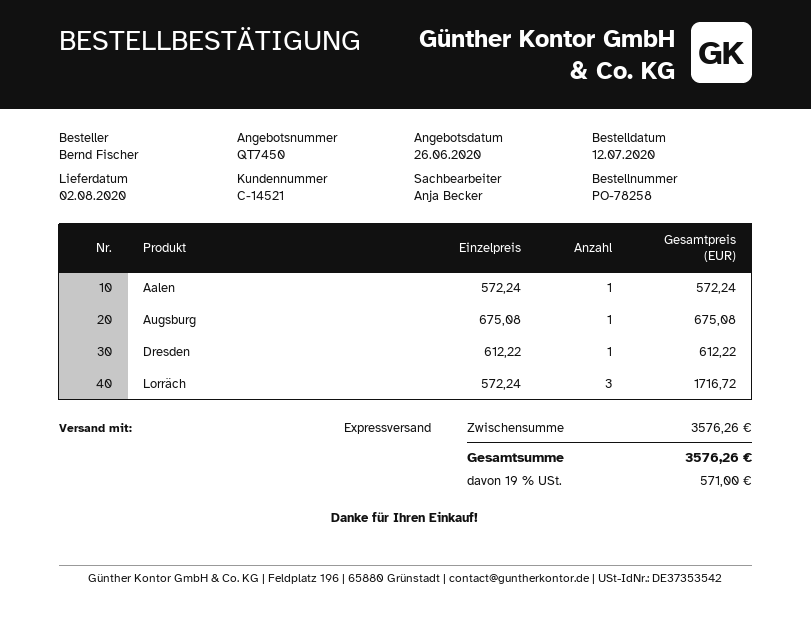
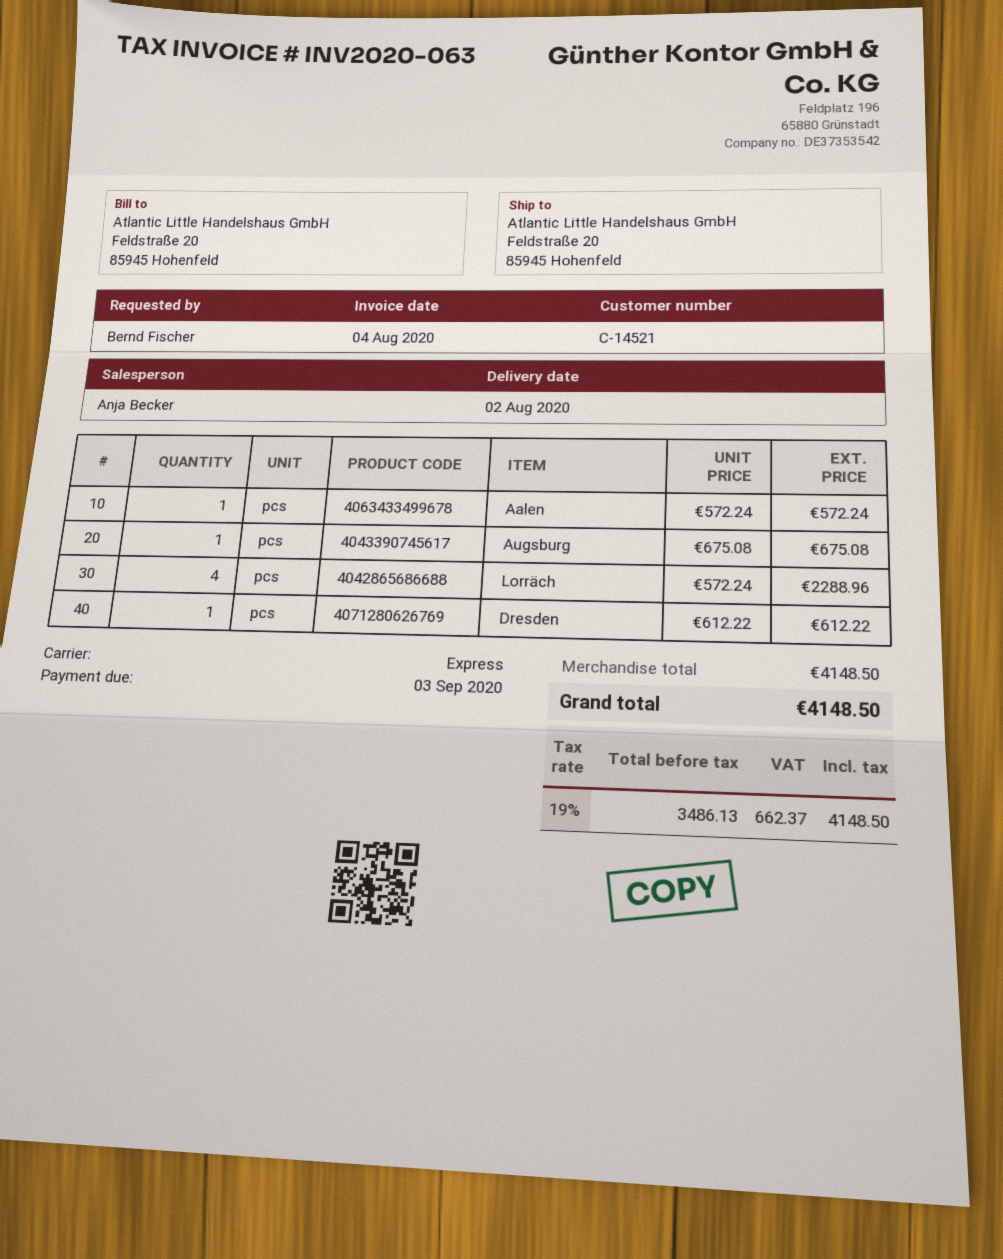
Lorräch: 3 x 572.24 = 1716.72 -> 4 x 572.24 = 2288.96
subtotal: 3576.26 -> 4148.50
tax: 19% = 571.00 -> 19% = 662.37
total: 3576.26 -> 4148.50

